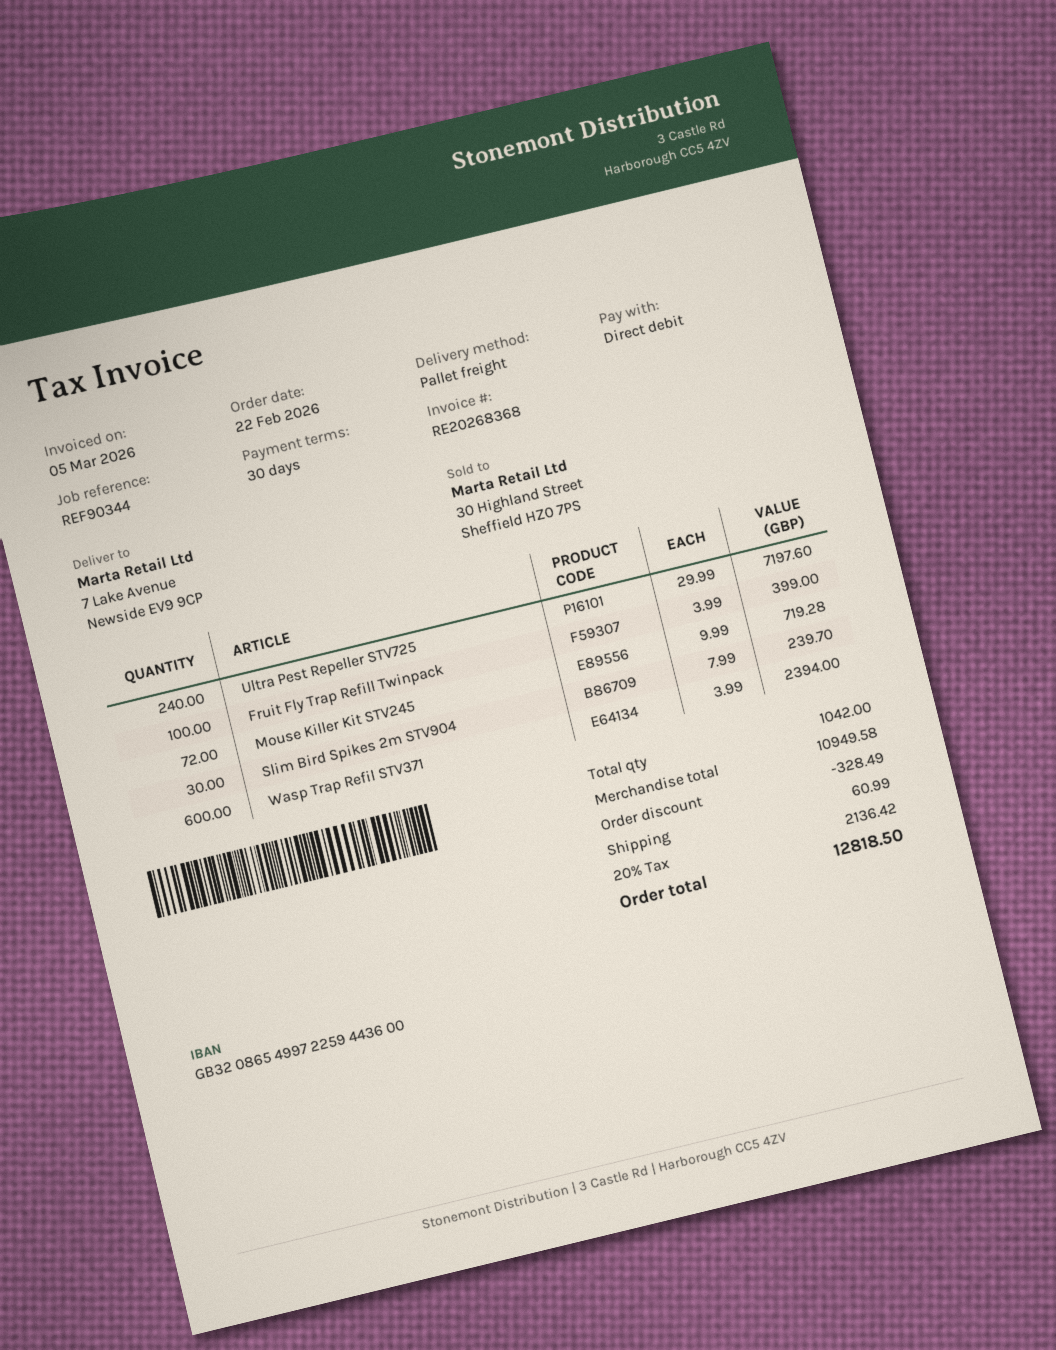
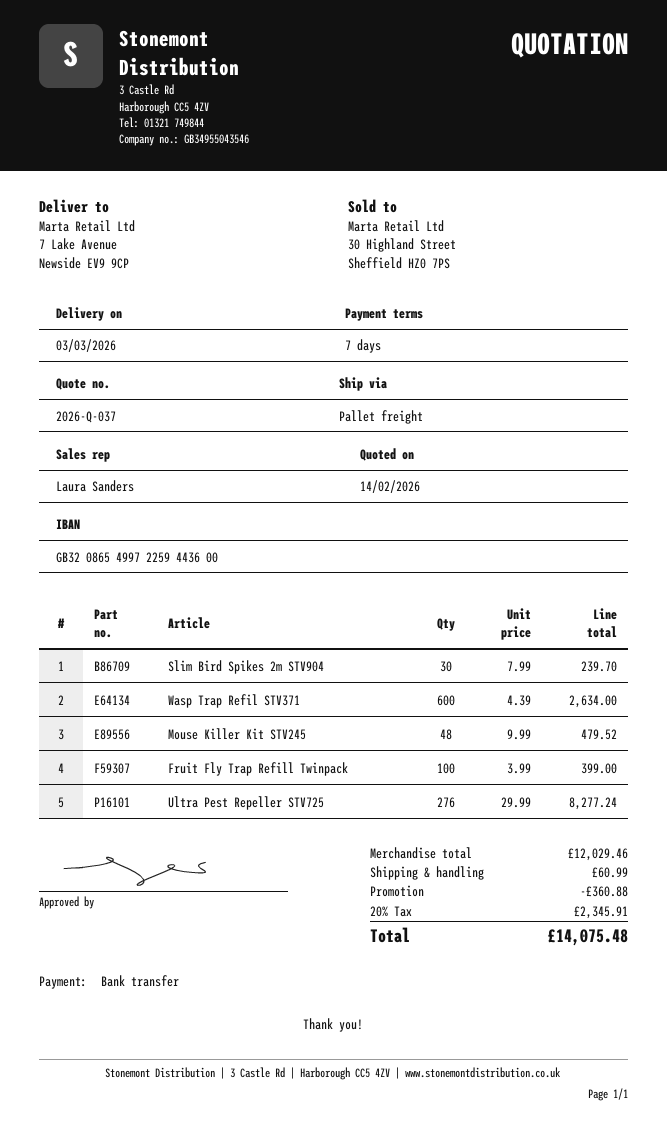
payment terms: 30 days -> 7 days
payment method: direct debit -> bank transfer
Ultra Pest Repeller STV725: 240 x 29.99 = 7197.60 -> 276 x 29.99 = 8277.24
Mouse Killer Kit STV245: 72 x 9.99 = 719.28 -> 48 x 9.99 = 479.52
Wasp Trap Refil STV371: 600 x 3.99 = 2394.00 -> 600 x 4.39 = 2634.00
subtotal: 10949.58 -> 12029.46
discount: 328.49 -> 360.88
tax: 20% = 2136.42 -> 20% = 2345.91
total: 12818.50 -> 14075.48

